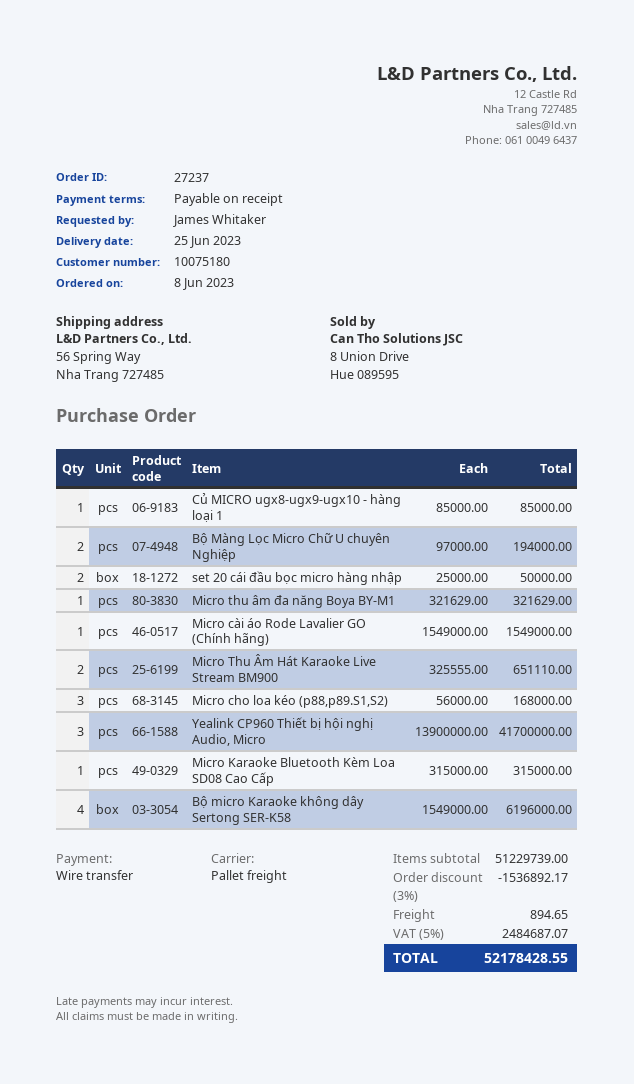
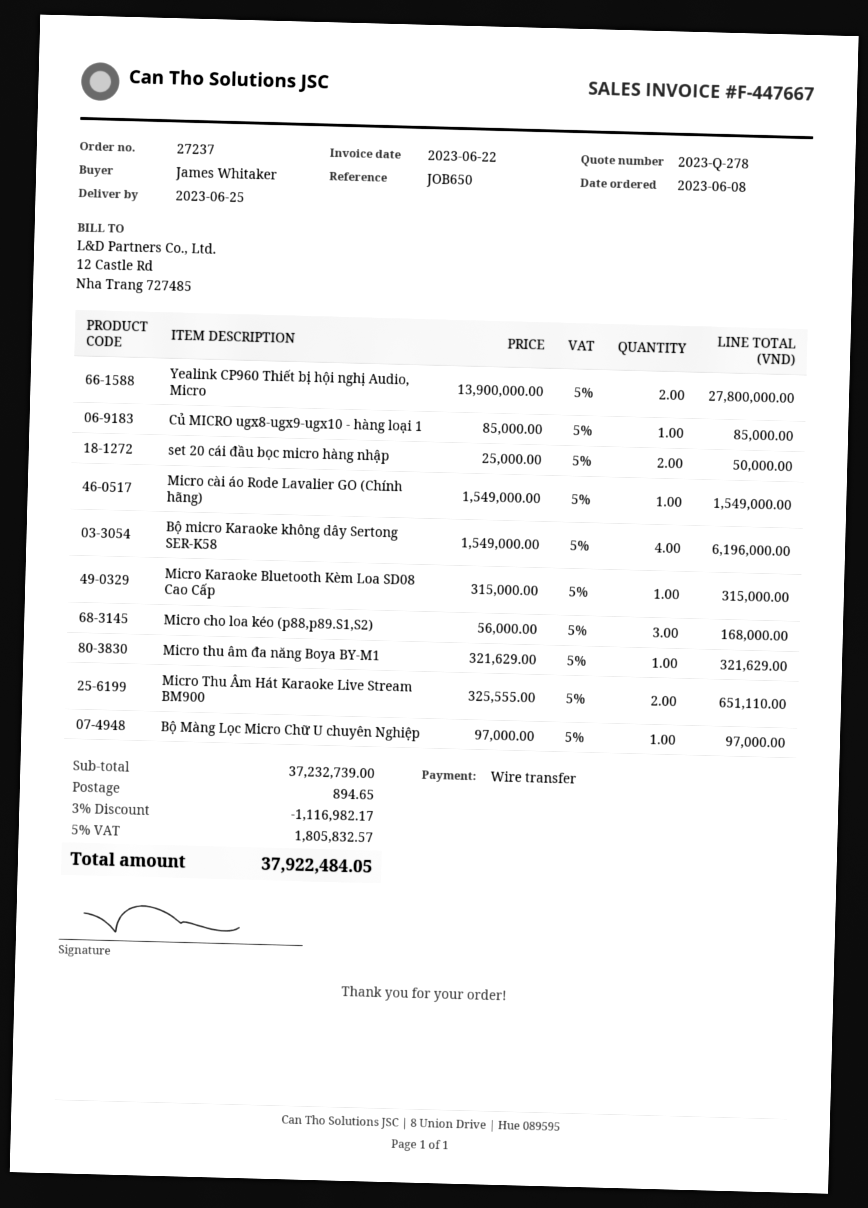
Bộ Màng Lọc Micro Chữ U chuyên Nghiệp: 2 x 97000.00 = 194000.00 -> 1 x 97000.00 = 97000.00
Yealink CP960 Thiết bị hội nghị Audio, Micro: 3 x 13900000.00 = 41700000.00 -> 2 x 13900000.00 = 27800000.00
subtotal: 51229739.00 -> 37232739.00
discount: 3% = 1536892.17 -> 3% = 1116982.17
tax: 5% = 2484687.07 -> 5% = 1805832.57
total: 52178428.55 -> 37922484.05

